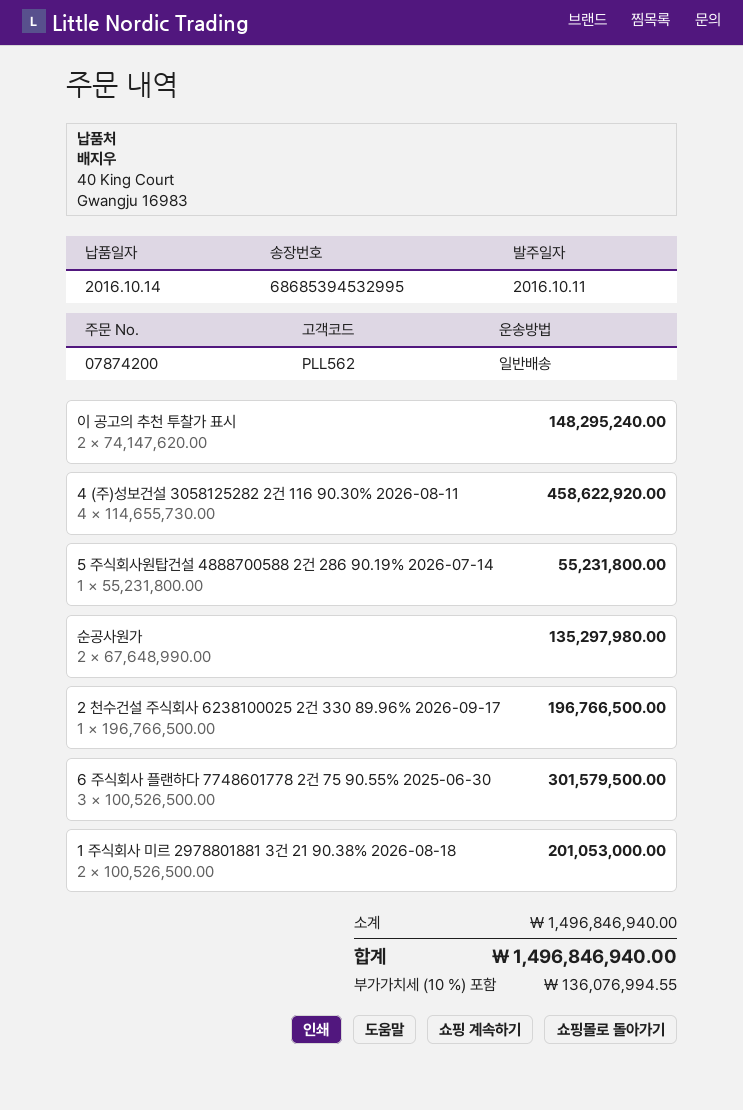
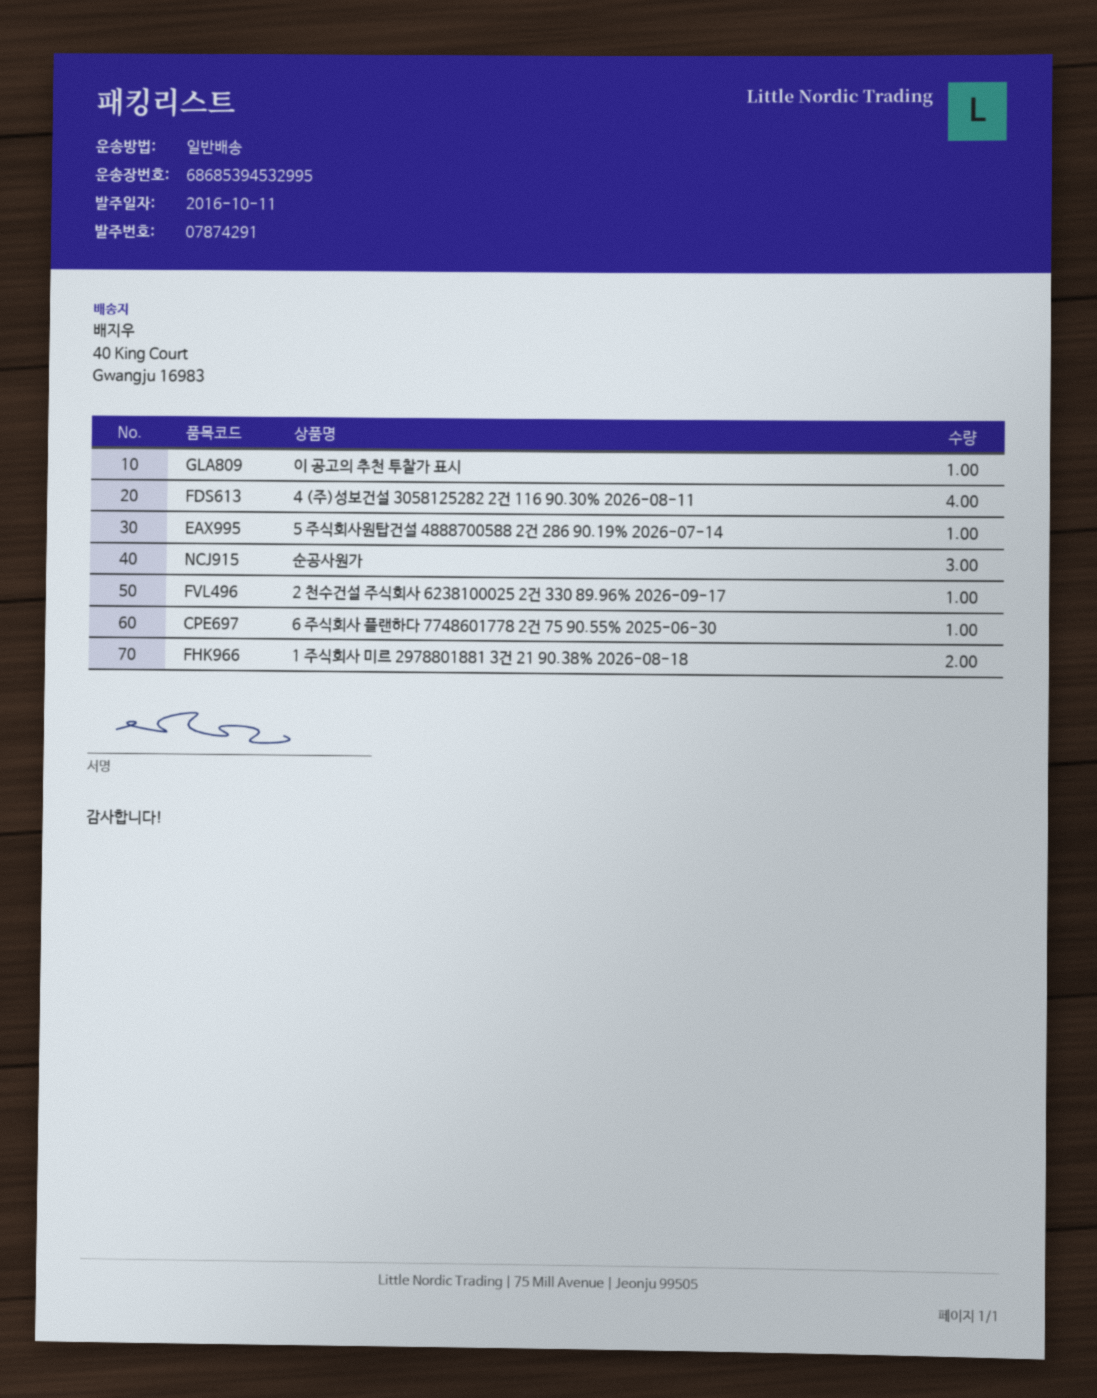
order number: 07874200 -> 07874291
이 공고의 추천 투찰가 표시: 2 -> 1
순공사원가: 2 -> 3
6 주식회사 플랜하다 7748601778 2건 75 90.55% 2025-06-30: 3 -> 1

